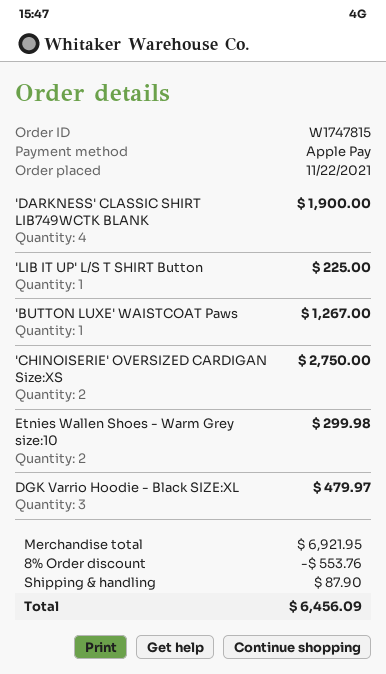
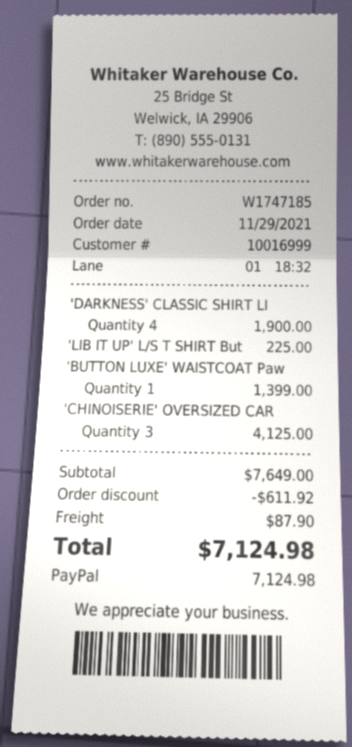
order number: W1747815 -> W1747185
order date: 2021-11-22 -> 2021-11-29
payment method: Apple Pay -> PayPal
'BUTTON LUXE' WAISTCOAT Paws: 1 for 1267.00 -> 1 for 1399.00
'CHINOISERIE' OVERSIZED CARDIGAN Size:XS: 2 for 2750.00 -> 3 for 4125.00
Etnies Wallen Shoes - Warm Grey size:10: 2 for 299.98 -> none
DGK Varrio Hoodie - Black SIZE:XL: 3 for 479.97 -> none
subtotal: 6921.95 -> 7649.00
discount: 553.76 -> 611.92
total: 6456.09 -> 7124.98

